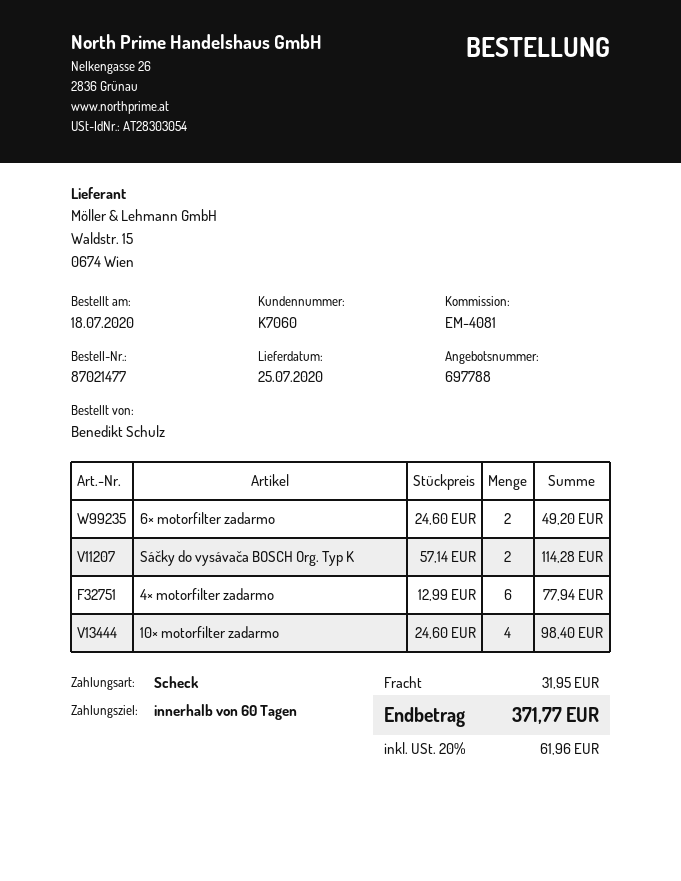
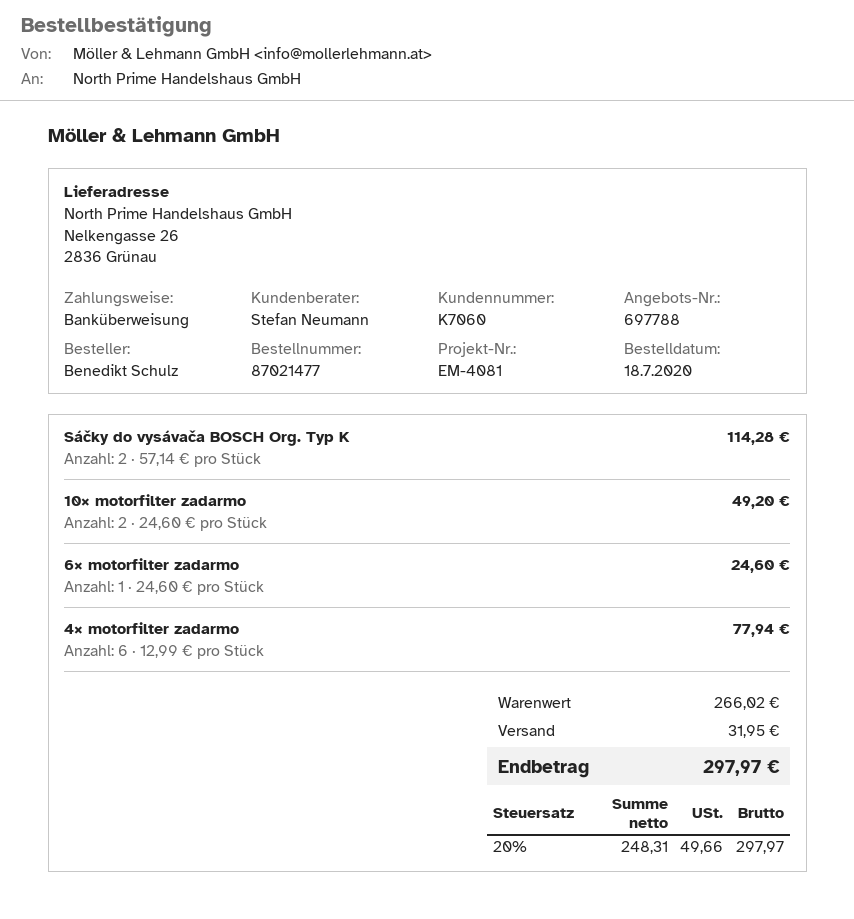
payment method: cheque -> bank transfer
6× motorfilter zadarmo: 2 x 24.60 = 49.20 -> 1 x 24.60 = 24.60
10× motorfilter zadarmo: 4 x 24.60 = 98.40 -> 2 x 24.60 = 49.20
tax: 20% = 61.96 -> 20% = 49.66
total: 371.77 -> 297.97

